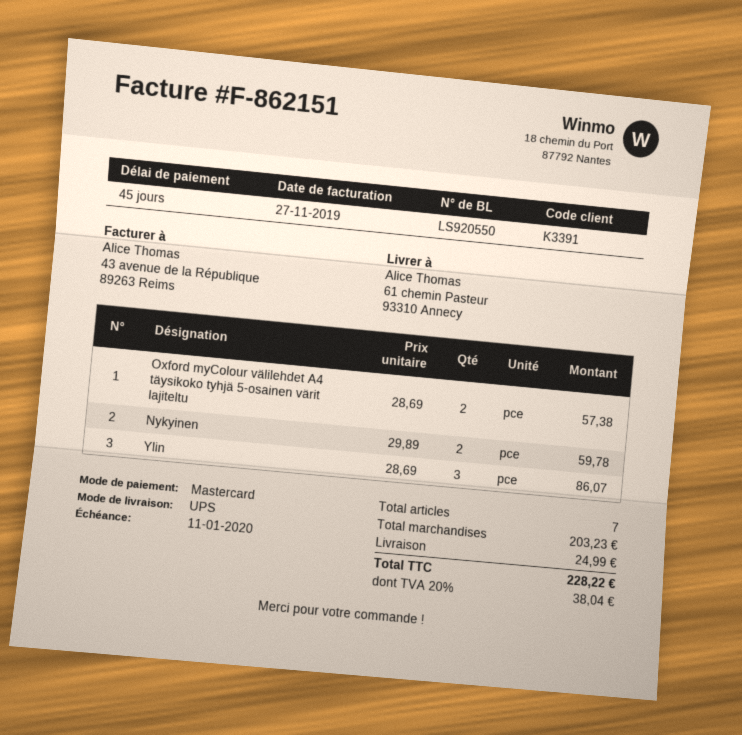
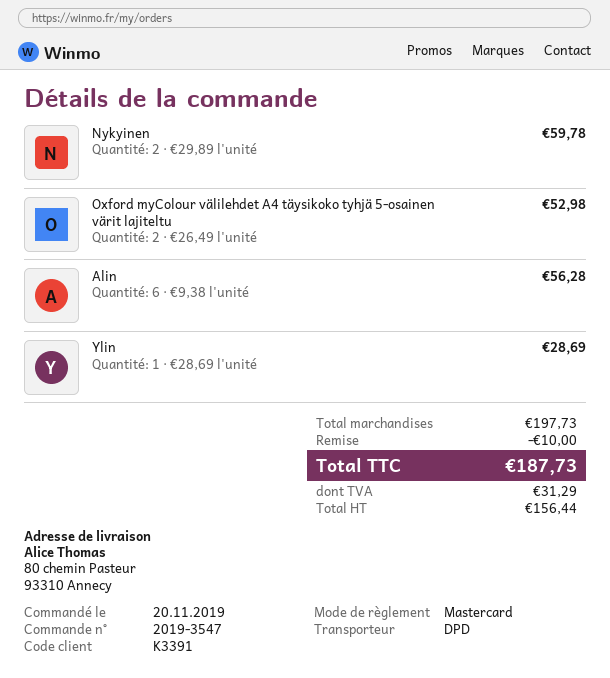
shipping method: UPS -> DPD
ship to: 61 chemin Pasteur, 93310 Annecy -> 80 chemin Pasteur, 93310 Annecy
Oxford myColour välilehdet A4 täysikoko tyhjä 5-osainen värit lajiteltu: 2 x 28.69 = 57.38 -> 2 x 26.49 = 52.98
Ylin: 3 x 28.69 = 86.07 -> 1 x 28.69 = 28.69
Alin: none -> 6 x 9.38 = 56.28
subtotal: 203.23 -> 197.73
discount: none -> 10.00
shipping: 24.99 -> none
tax: 38.04 -> 31.29
total: 228.22 -> 187.73

